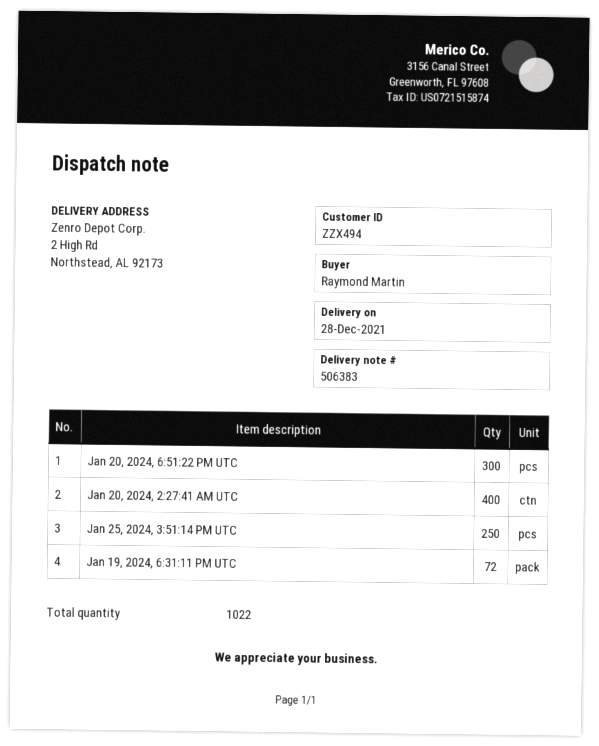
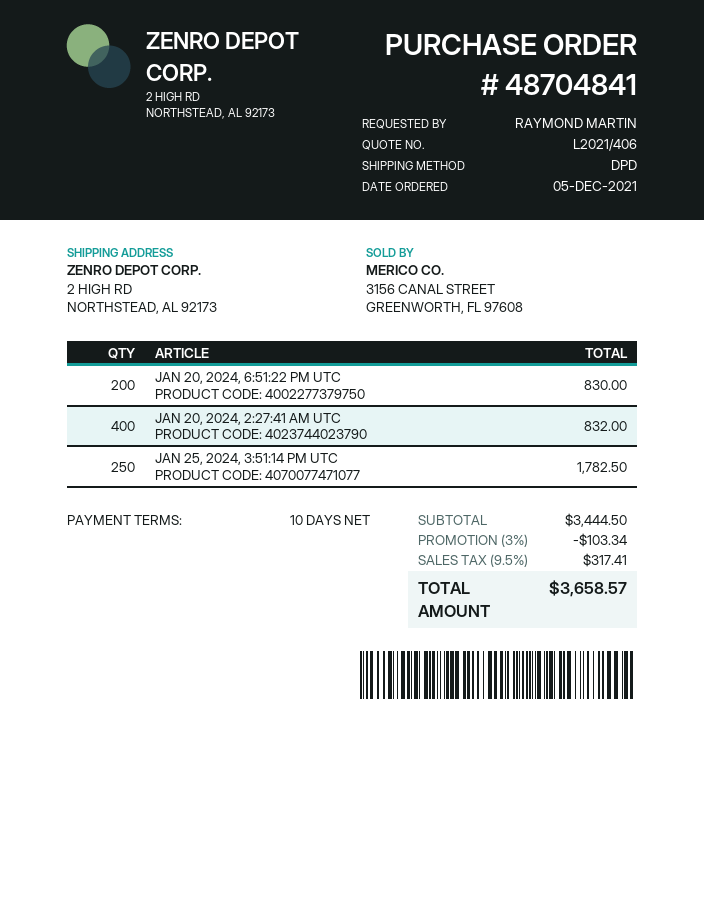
Jan 20, 2024, 6:51:22 PM UTC: 300 -> 200
Jan 19, 2024, 6:31:11 PM UTC: 72 -> none

